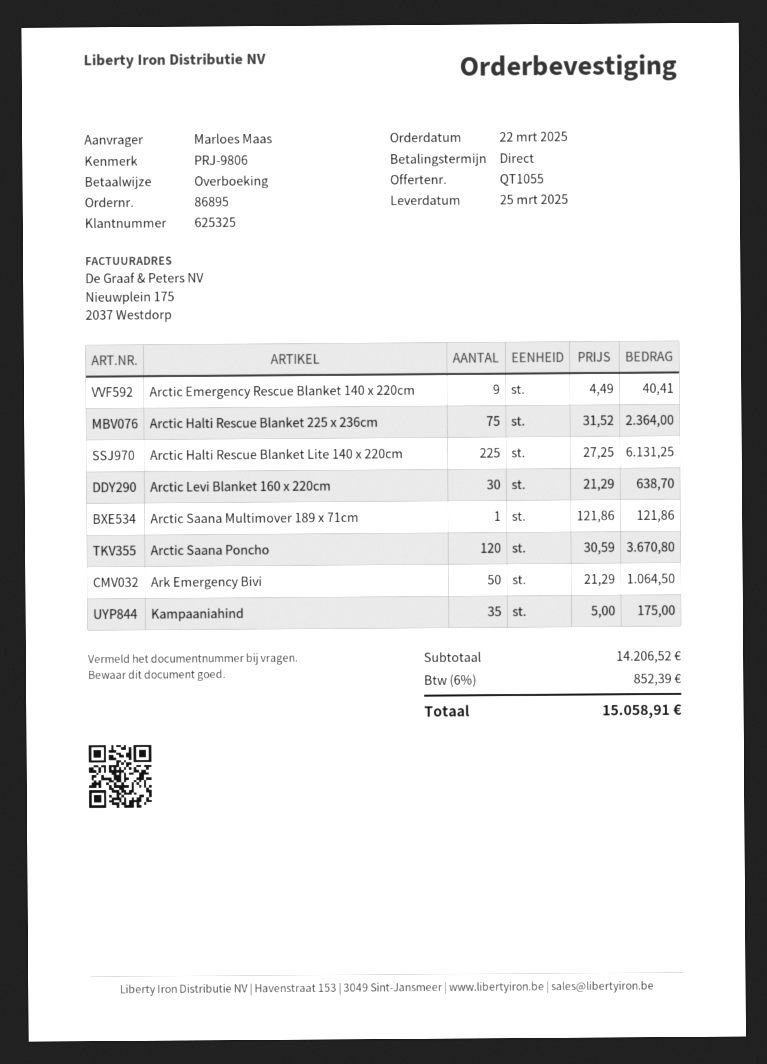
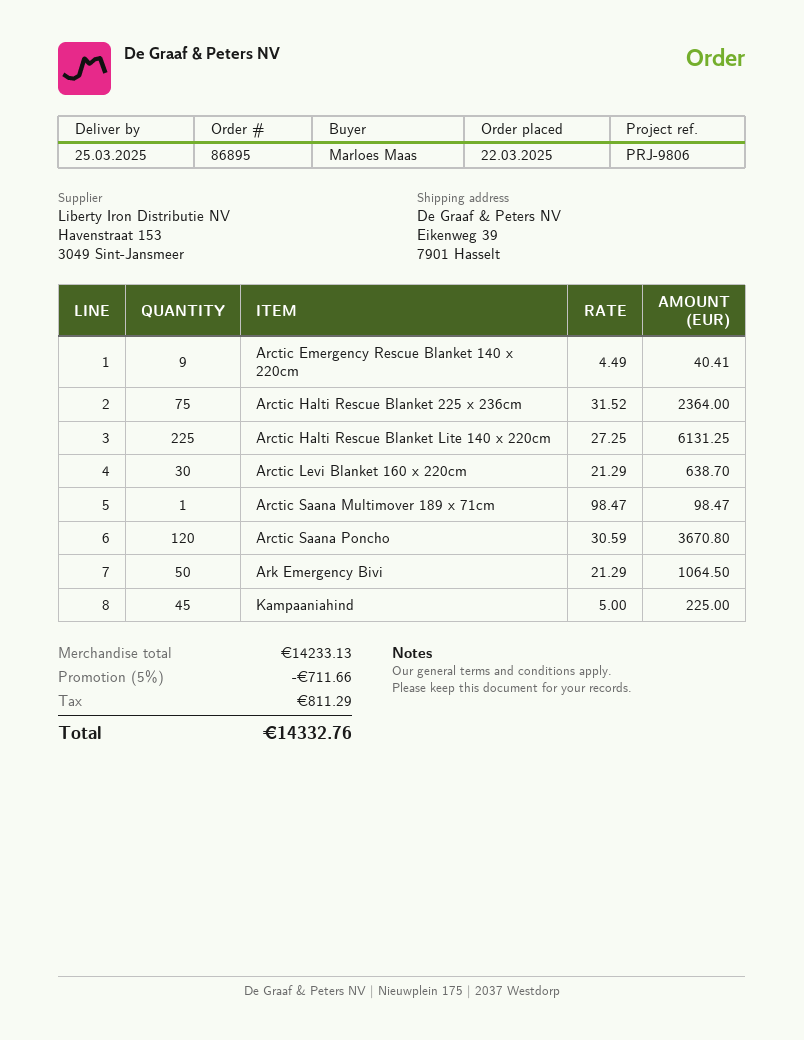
Arctic Saana Multimover 189 x 71cm: 1 x 121.86 = 121.86 -> 1 x 98.47 = 98.47
Kampaaniahind: 35 x 5.00 = 175.00 -> 45 x 5.00 = 225.00
subtotal: 14206.52 -> 14233.13
discount: none -> 5% = 711.66
tax: 852.39 -> 811.29
total: 15058.91 -> 14332.76

